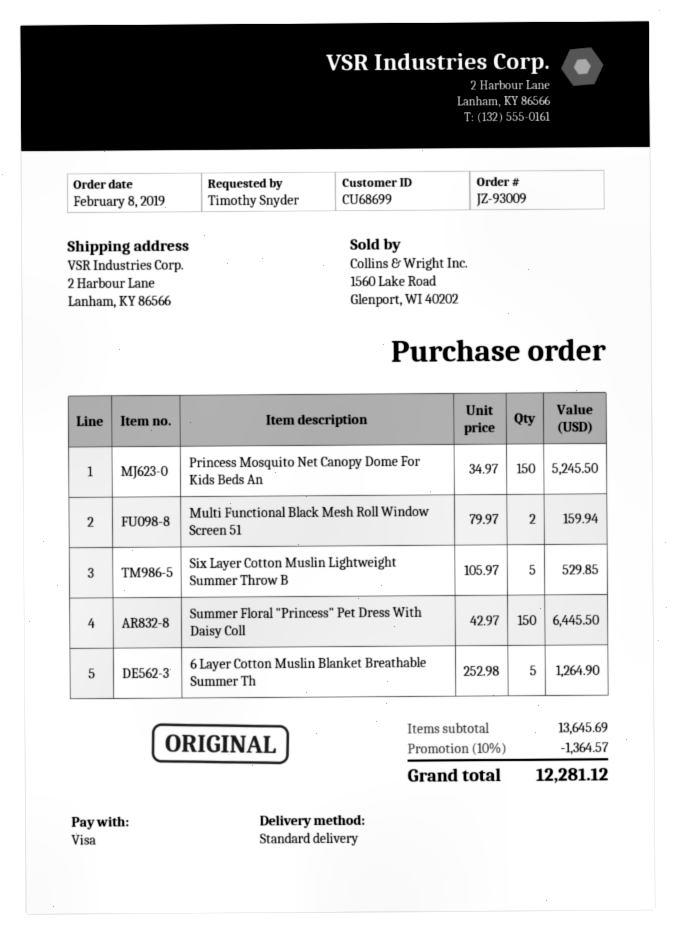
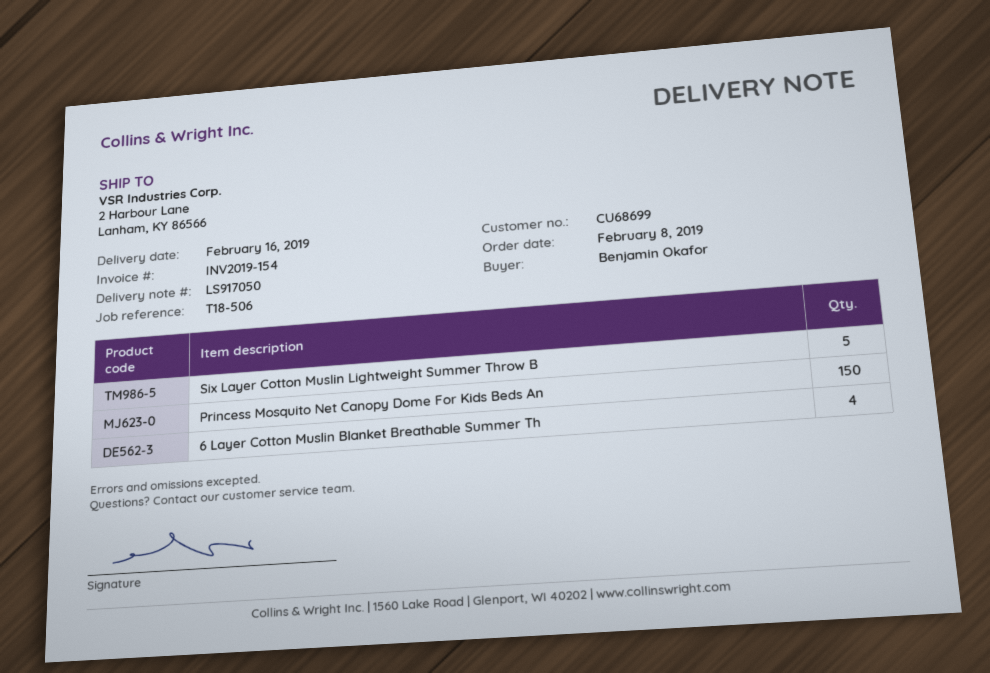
ordered by: Timothy Snyder -> Benjamin Okafor
Multi Functional Black Mesh Roll Window Screen 51: 2 -> none
Summer Floral "Princess" Pet Dress With Daisy Coll: 150 -> none
6 Layer Cotton Muslin Blanket Breathable Summer Th: 5 -> 4

